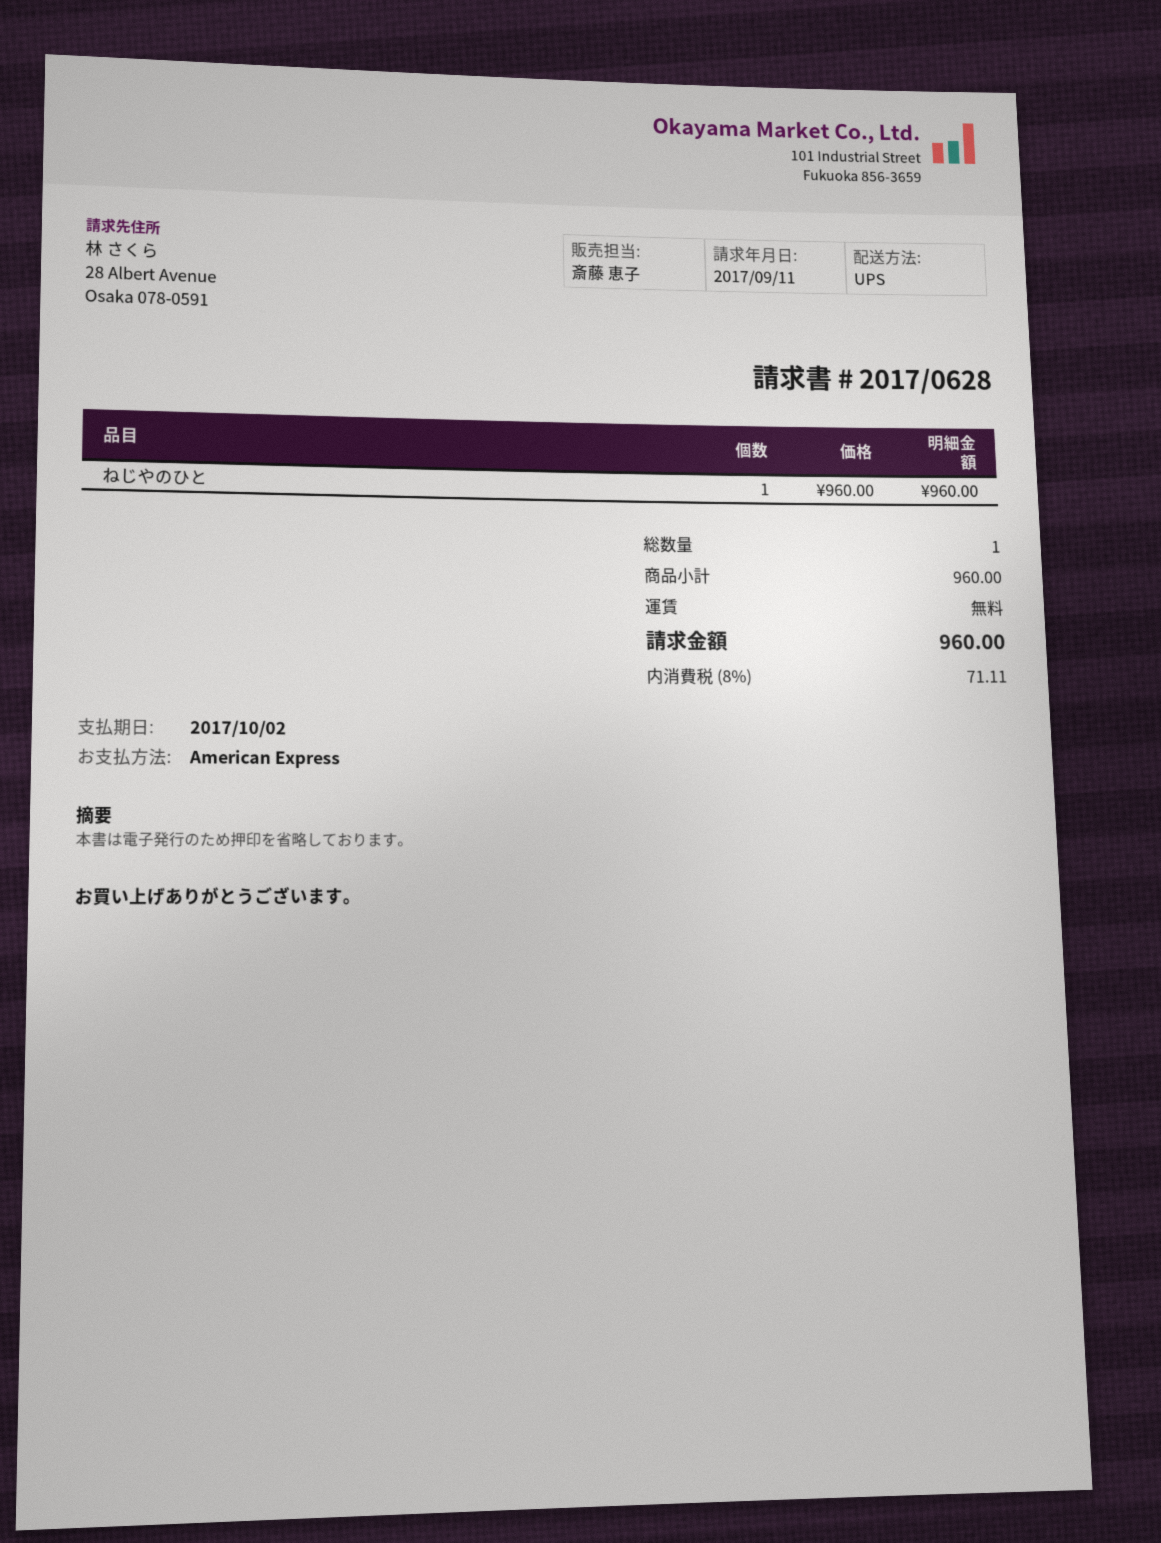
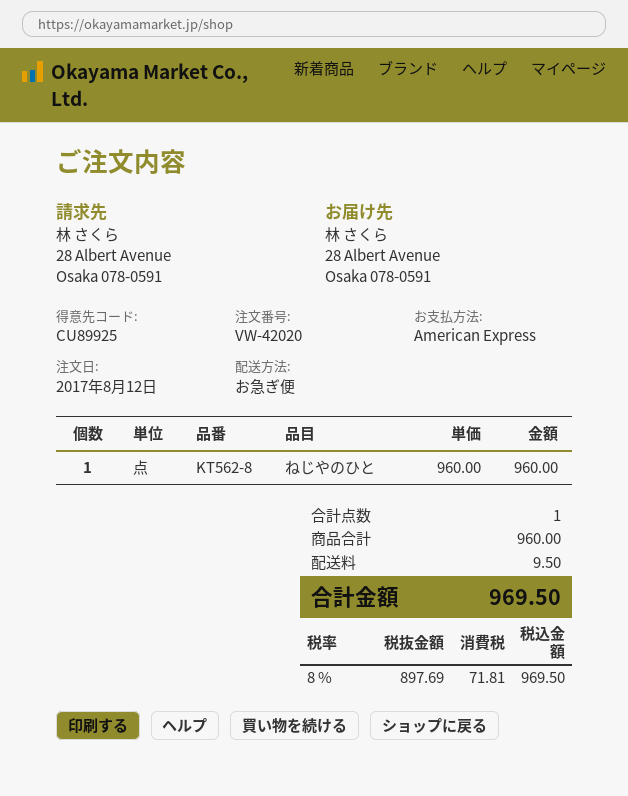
shipping method: UPS -> express
shipping: 0.00 -> 9.50
tax: 8% = 71.11 -> 8% = 71.81
total: 960.00 -> 969.50

